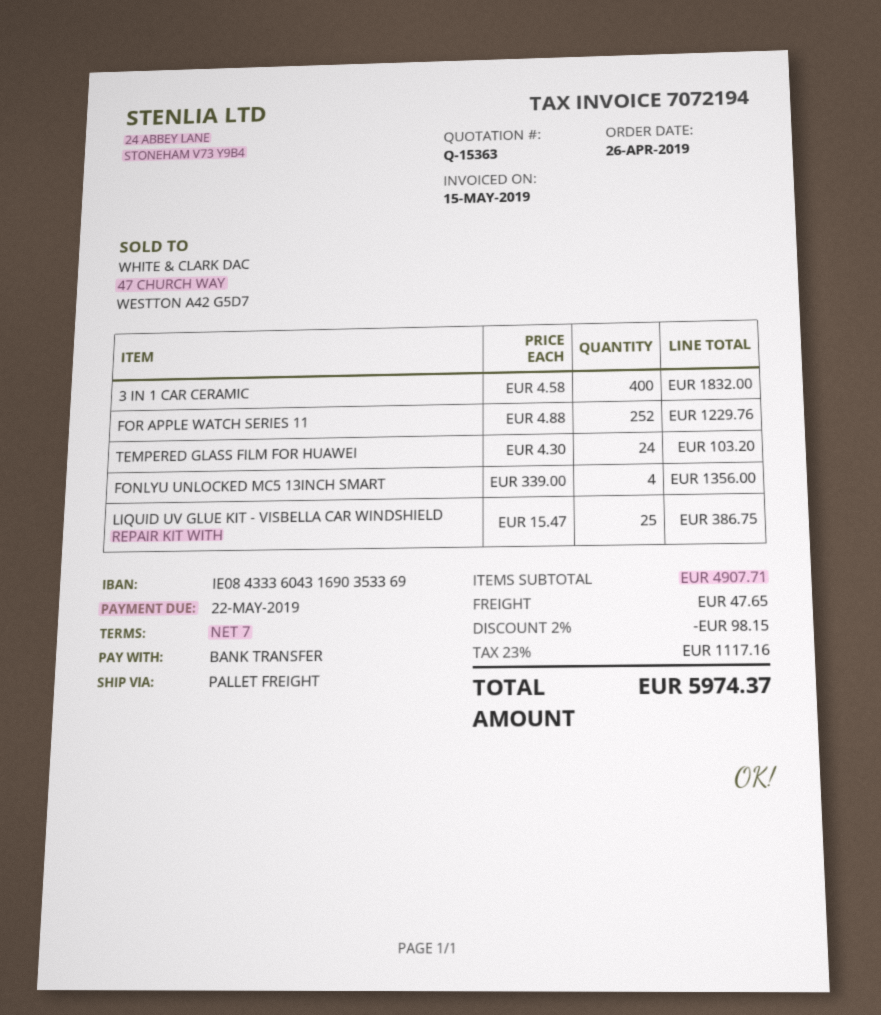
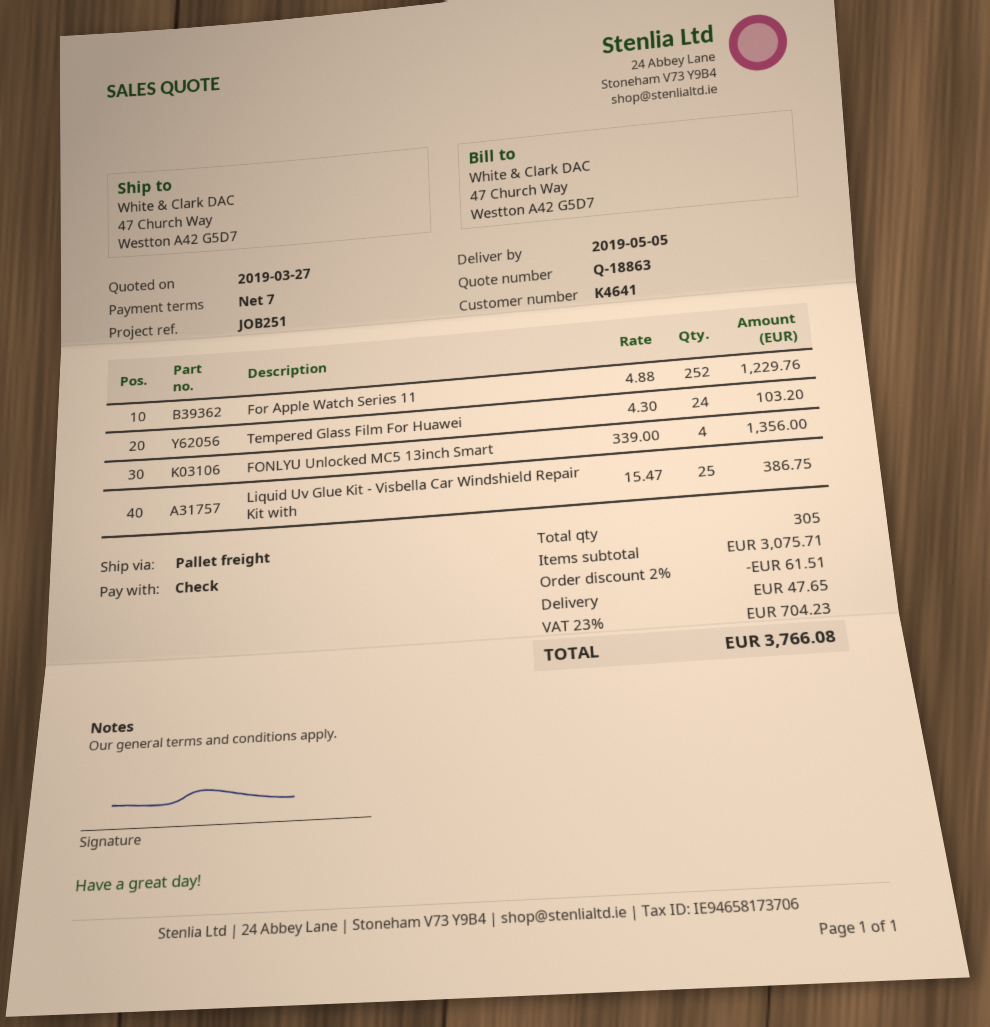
quote number: Q-15363 -> Q-18863
payment method: bank transfer -> cheque
3 IN 1 CAR CERAMIC: 400 x 4.58 = 1832.00 -> none
subtotal: 4907.71 -> 3075.71
discount: 2% = 98.15 -> 2% = 61.51
tax: 23% = 1117.16 -> 23% = 704.23
total: 5974.37 -> 3766.08

